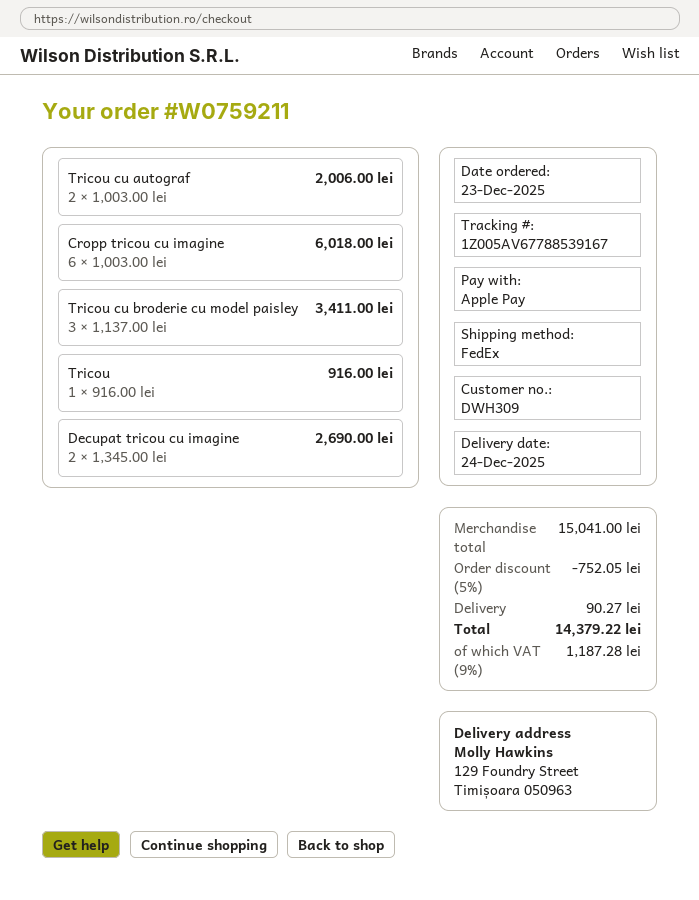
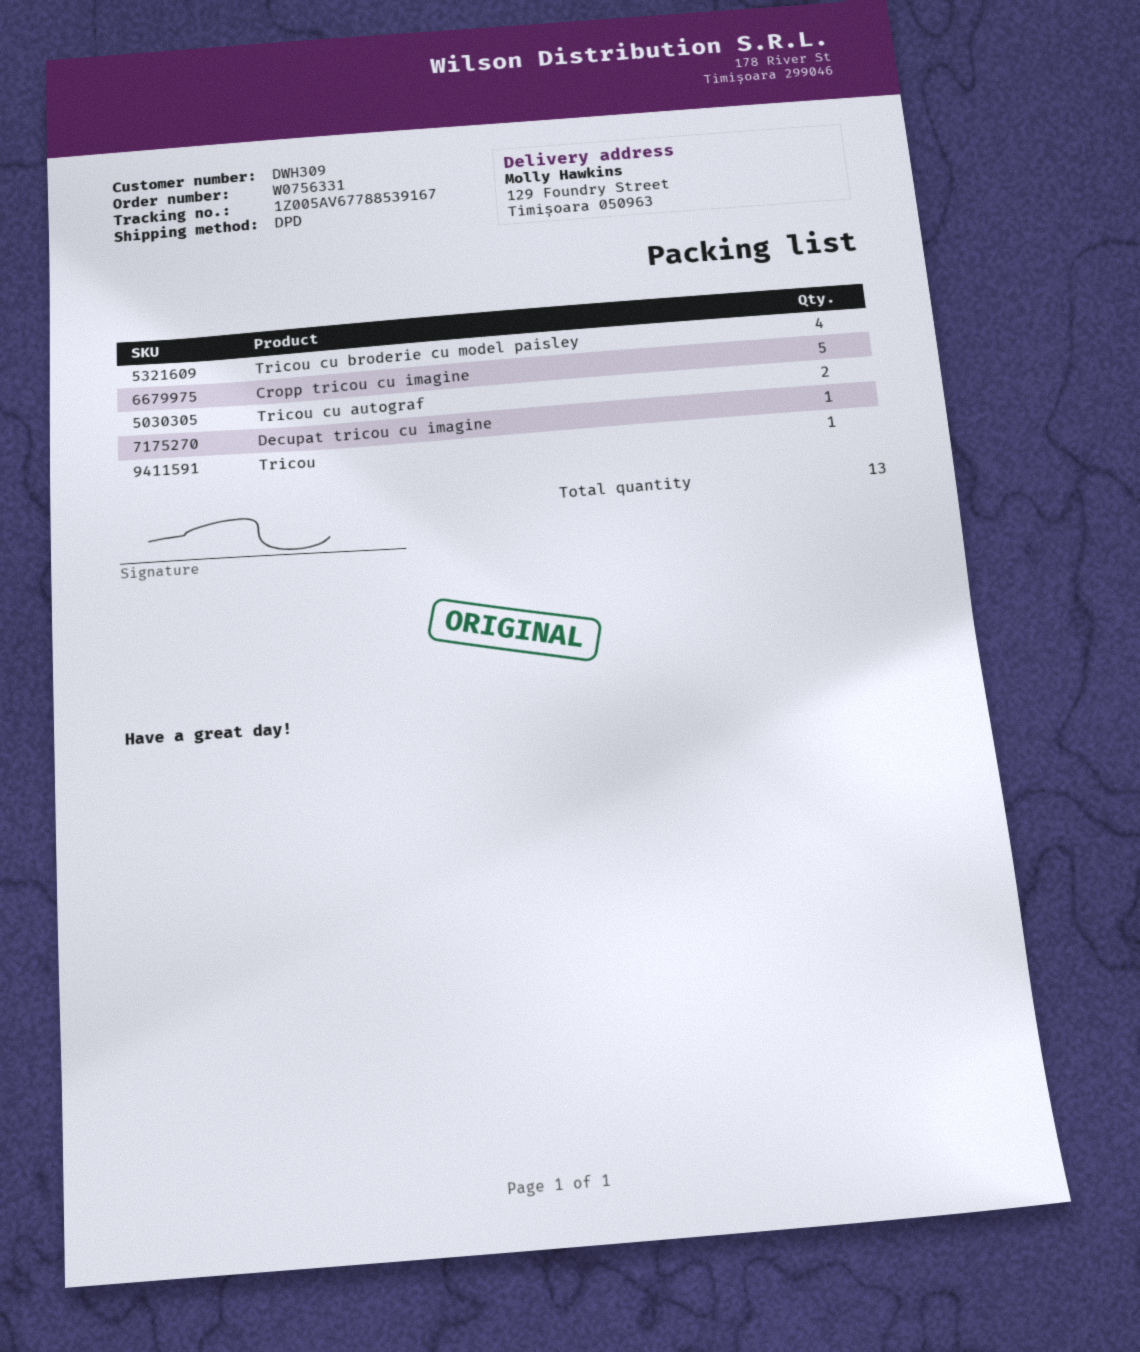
order number: W0759211 -> W0756331
shipping method: FedEx -> DPD
Cropp tricou cu imagine: 6 -> 5
Tricou cu broderie cu model paisley: 3 -> 4
Decupat tricou cu imagine: 2 -> 1

